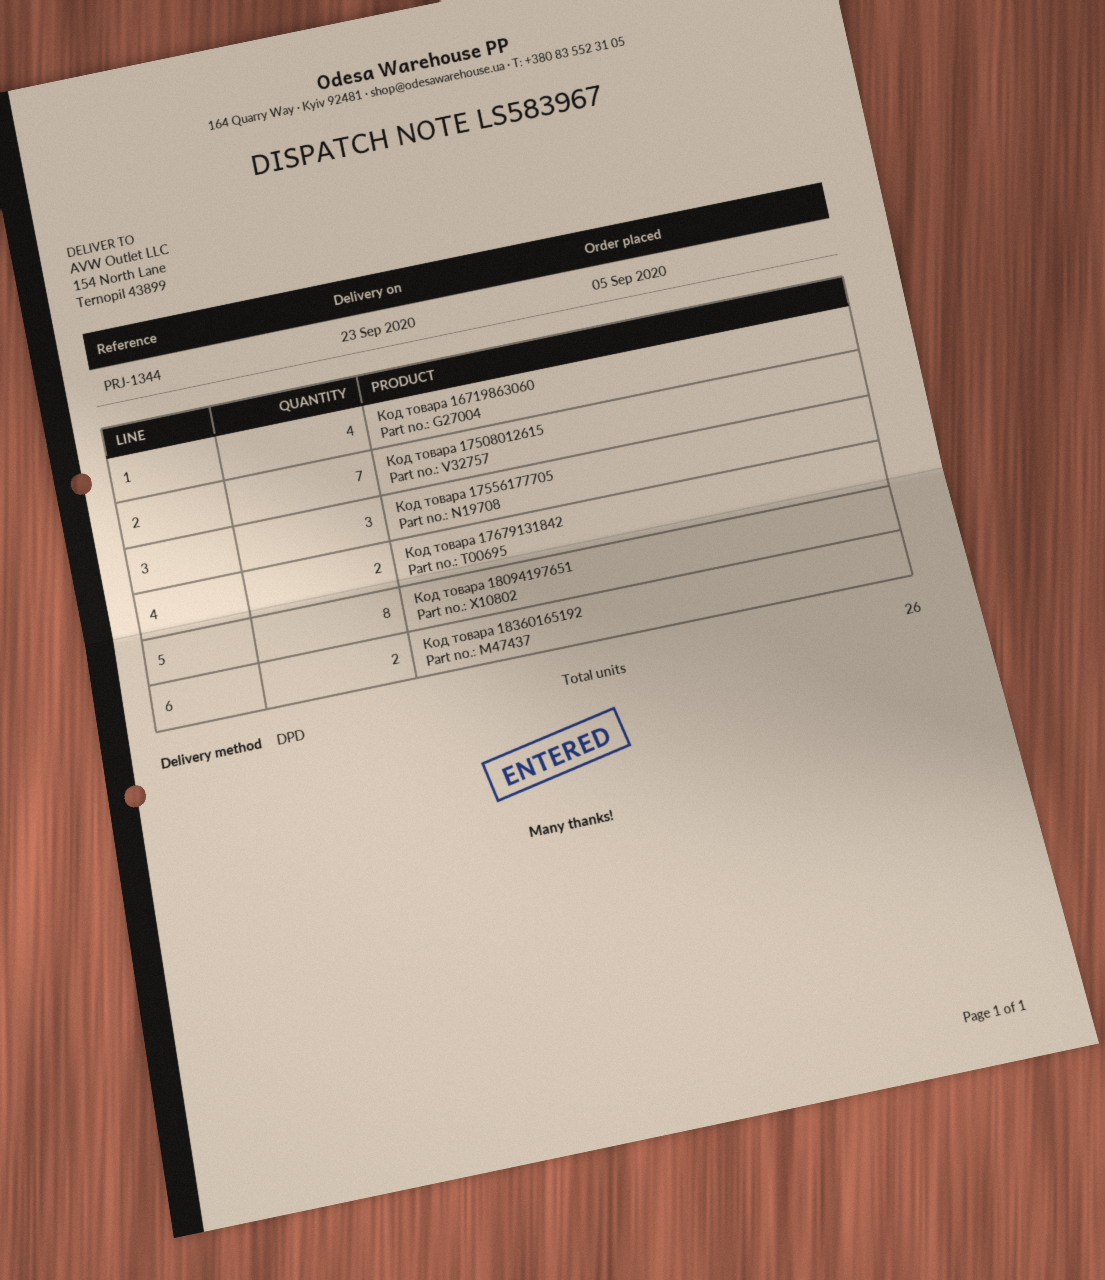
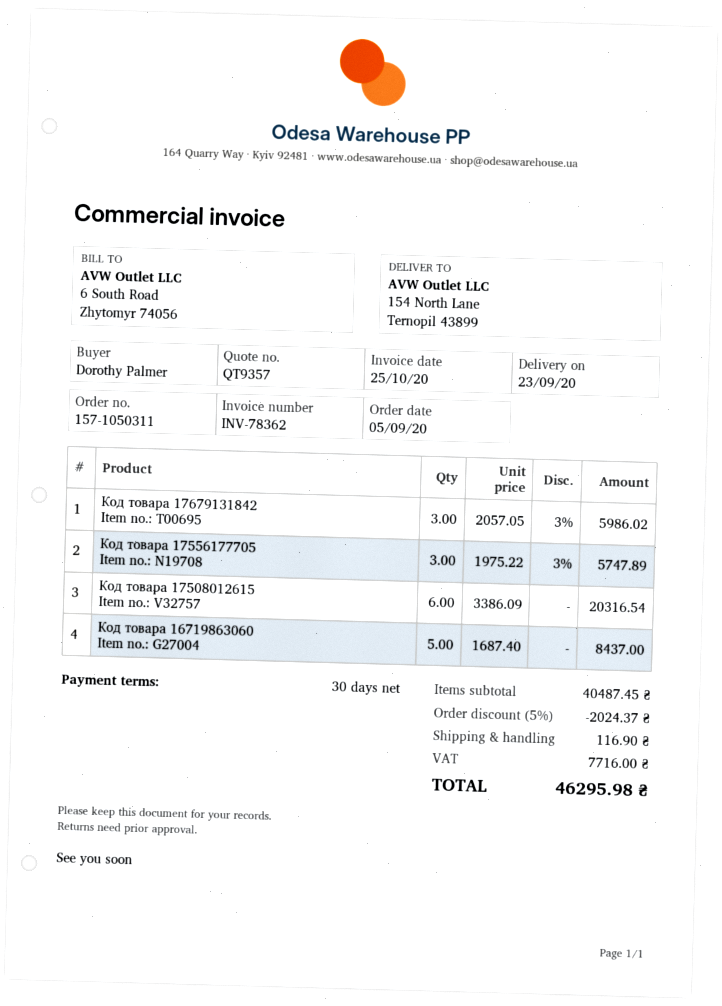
Код товара 16719863060: 4 -> 5
Код товара 17508012615: 7 -> 6
Код товара 17679131842: 2 -> 3
Код товара 18094197651: 8 -> none
Код товара 18360165192: 2 -> none

